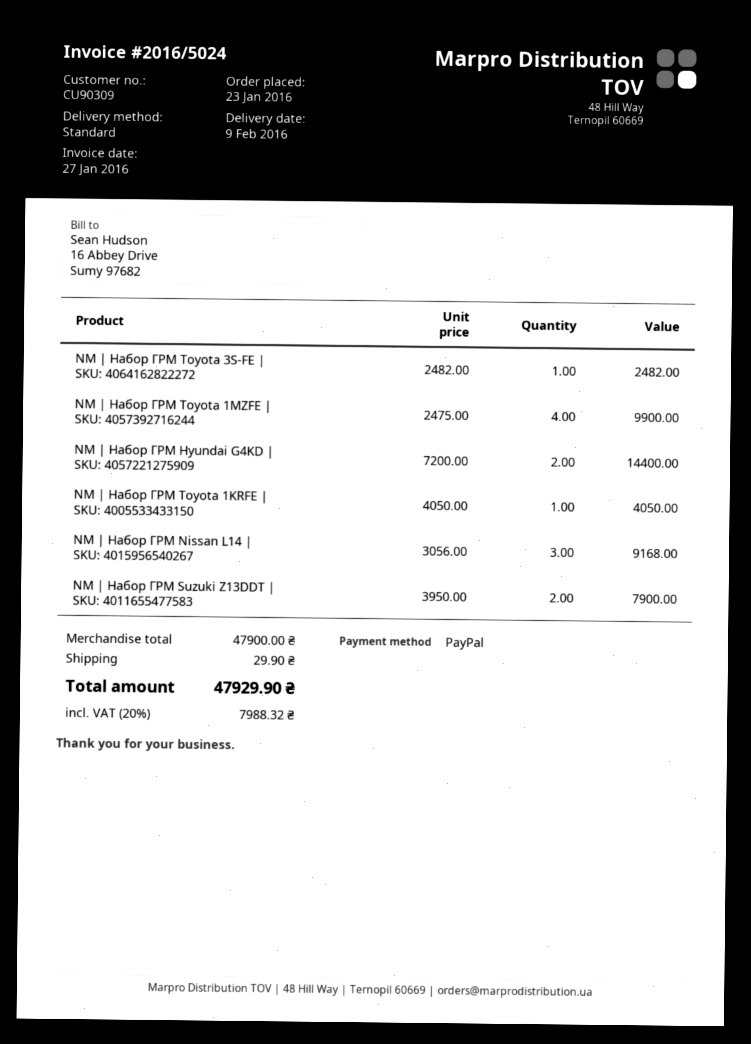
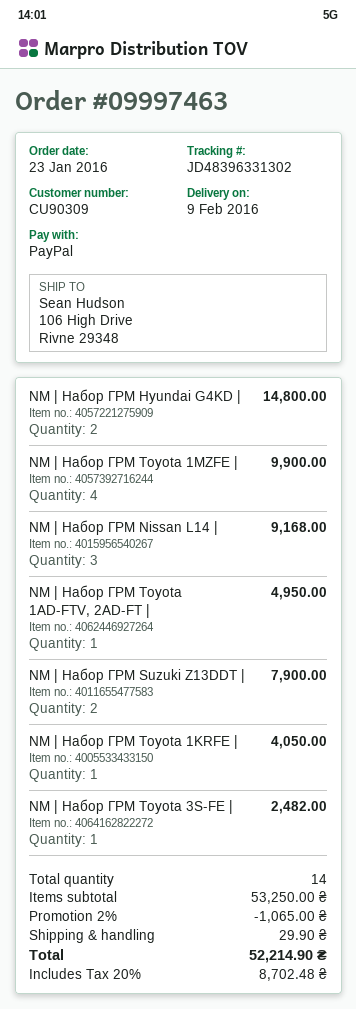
NM | Набор ГРМ Hyundai G4KD |: 2 for 14400.00 -> 2 for 14800.00
NM | Набор ГРМ Toyota 1AD-FTV, 2AD-FT |: none -> 1 for 4950.00
subtotal: 47900.00 -> 53250.00
discount: none -> 2% = 1065.00
tax: 20% = 7988.32 -> 20% = 8702.48
total: 47929.90 -> 52214.90

